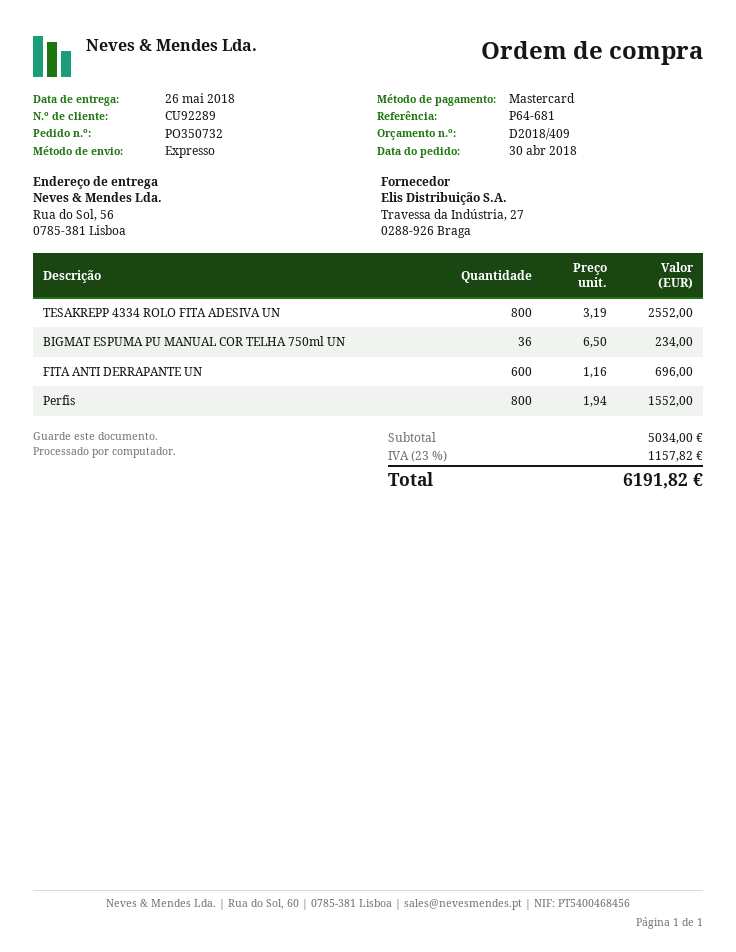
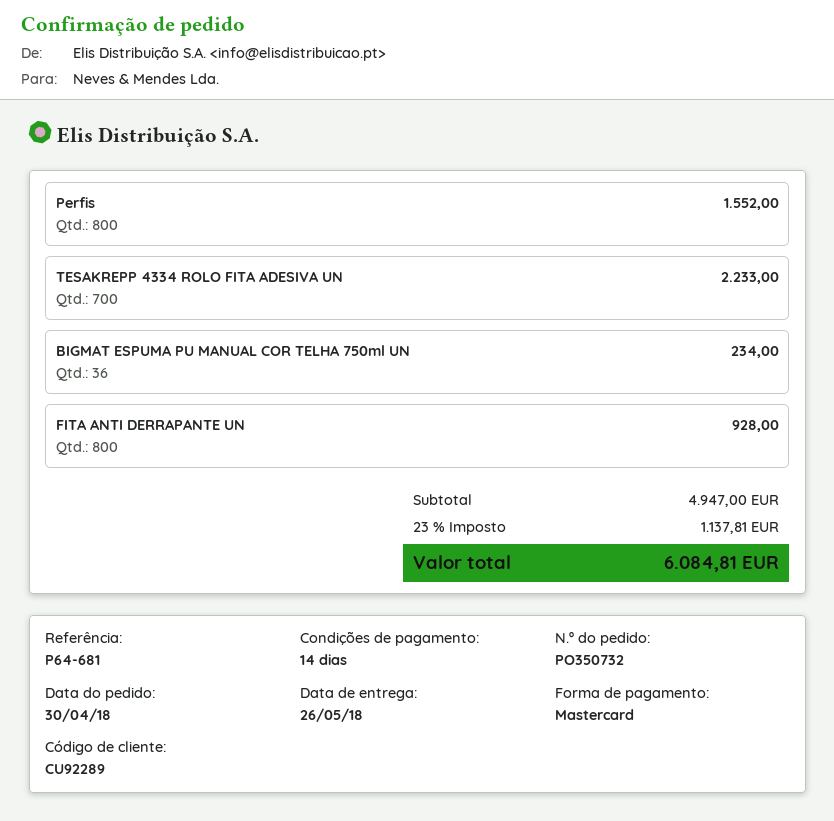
TESAKREPP 4334 ROLO FITA ADESIVA UN: 800 for 2552.00 -> 700 for 2233.00
FITA ANTI DERRAPANTE UN: 600 for 696.00 -> 800 for 928.00
subtotal: 5034.00 -> 4947.00
tax: 23% = 1157.82 -> 23% = 1137.81
total: 6191.82 -> 6084.81

